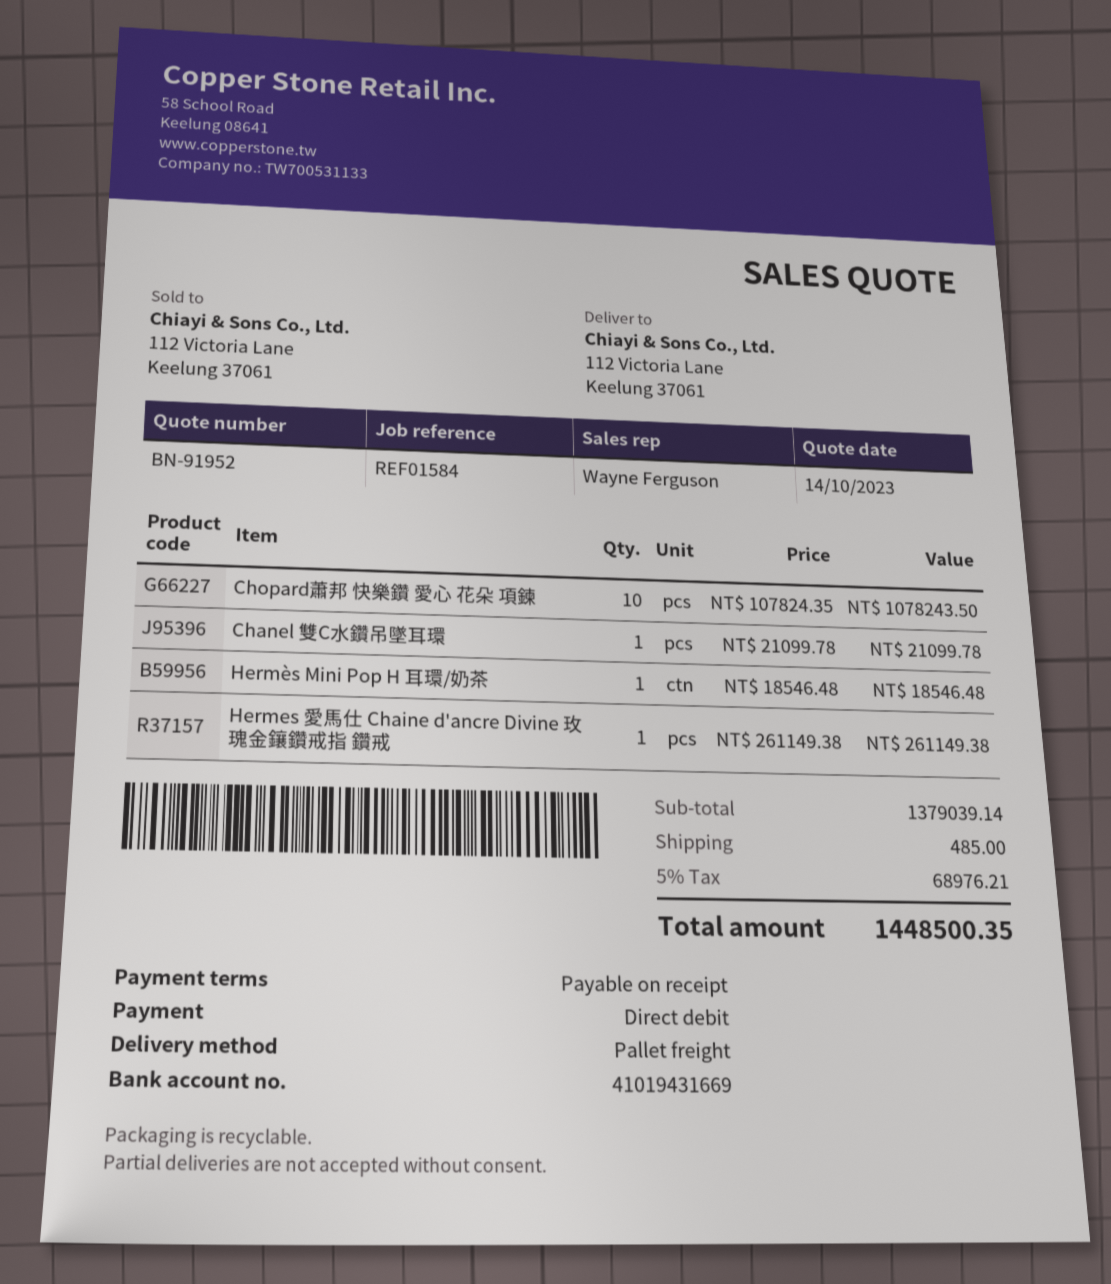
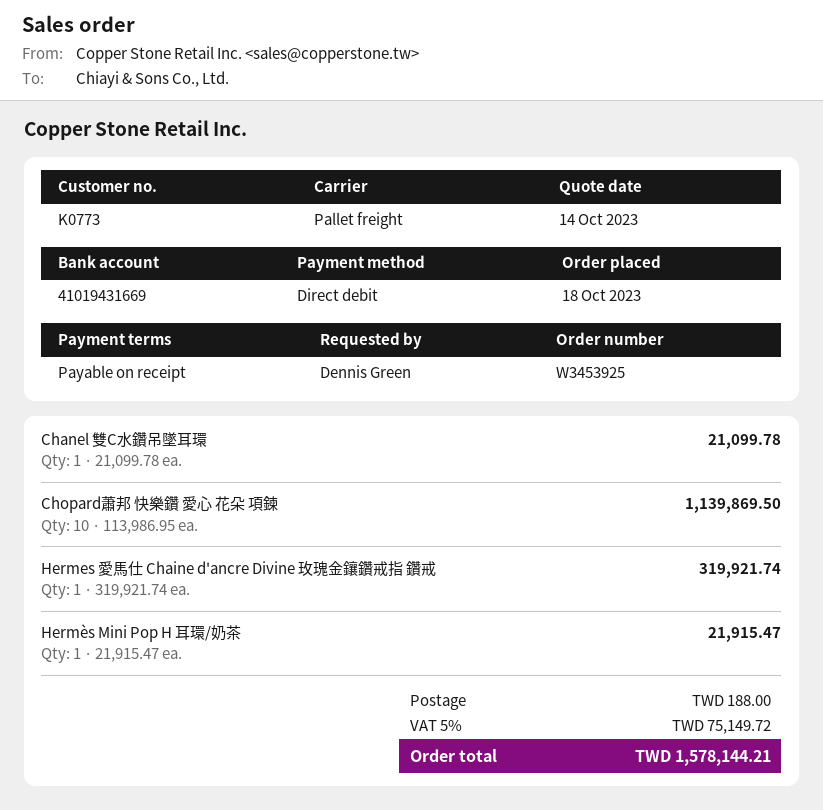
Chopard蕭邦 快樂鑽 愛心 花朵 項鍊: 10 x 107824.35 = 1078243.50 -> 10 x 113986.95 = 1139869.50
Hermès Mini Pop H 耳環/奶茶: 1 x 18546.48 = 18546.48 -> 1 x 21915.47 = 21915.47
Hermes 愛馬仕 Chaine d'ancre Divine 玫瑰金鑲鑽戒指 鑽戒: 1 x 261149.38 = 261149.38 -> 1 x 319921.74 = 319921.74
shipping: 485.00 -> 188.00
tax: 5% = 68976.21 -> 5% = 75149.72
total: 1448500.35 -> 1578144.21

